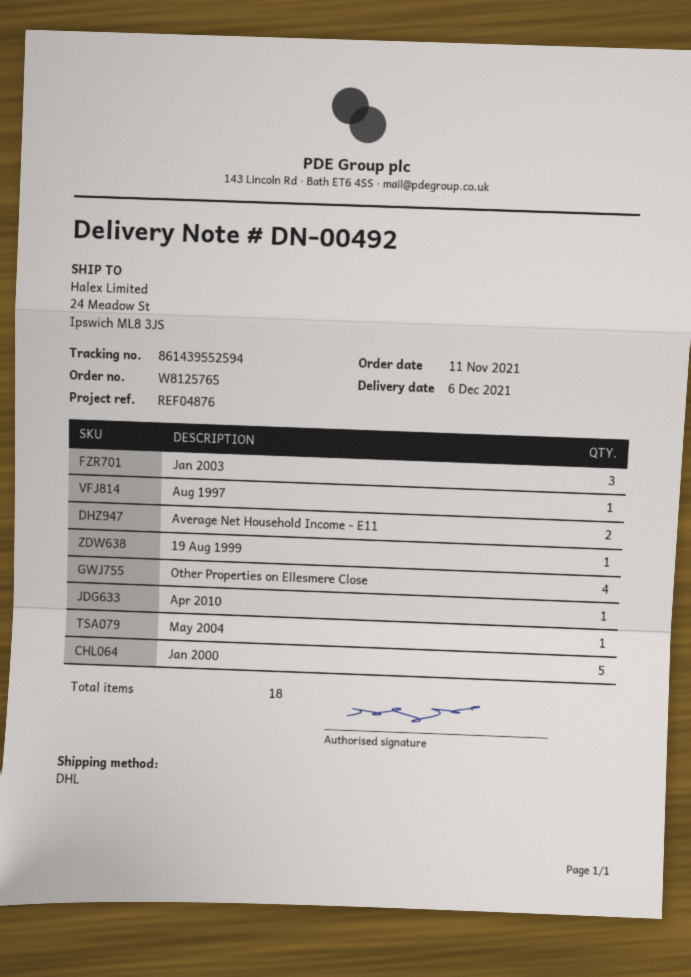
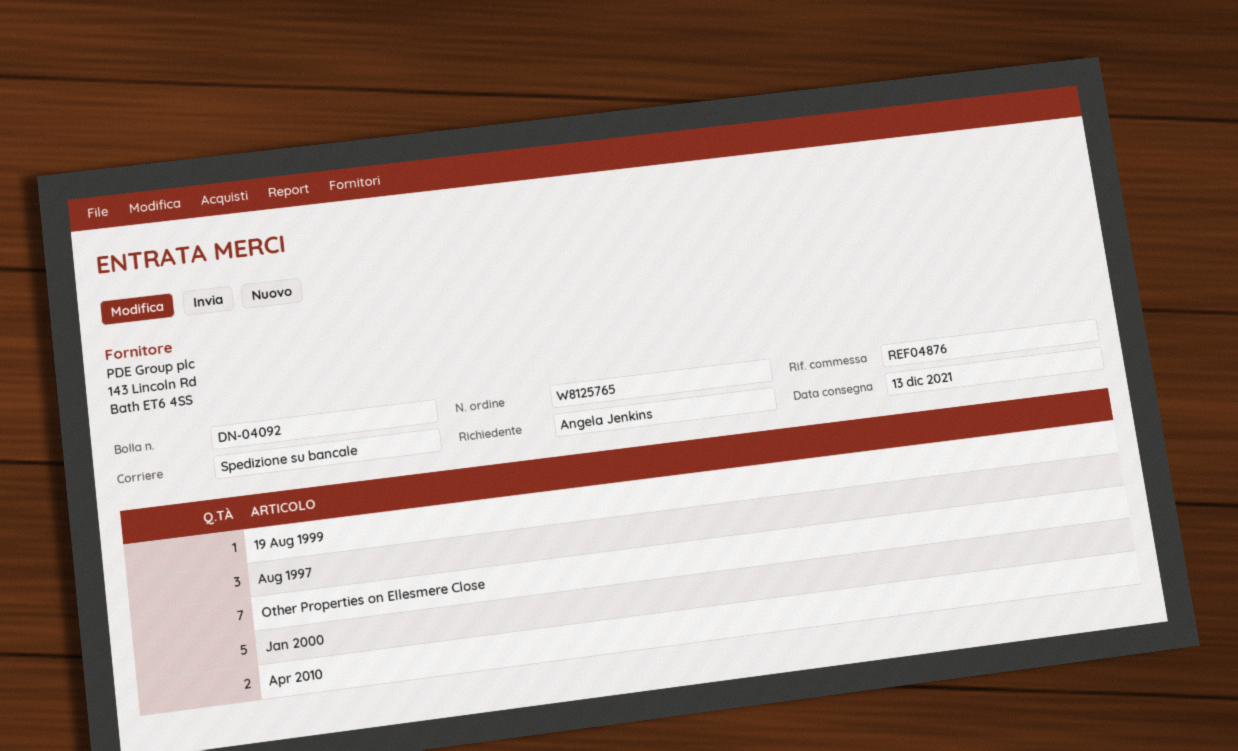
delivery note number: DN-00492 -> DN-04092
delivery date: 2021-12-06 -> 2021-12-13
shipping method: DHL -> pallet freight
Jan 2003: 3 -> none
Aug 1997: 1 -> 3
Average Net Household Income - E11: 2 -> none
Other Properties on Ellesmere Close: 4 -> 7
Apr 2010: 1 -> 2
May 2004: 1 -> none

